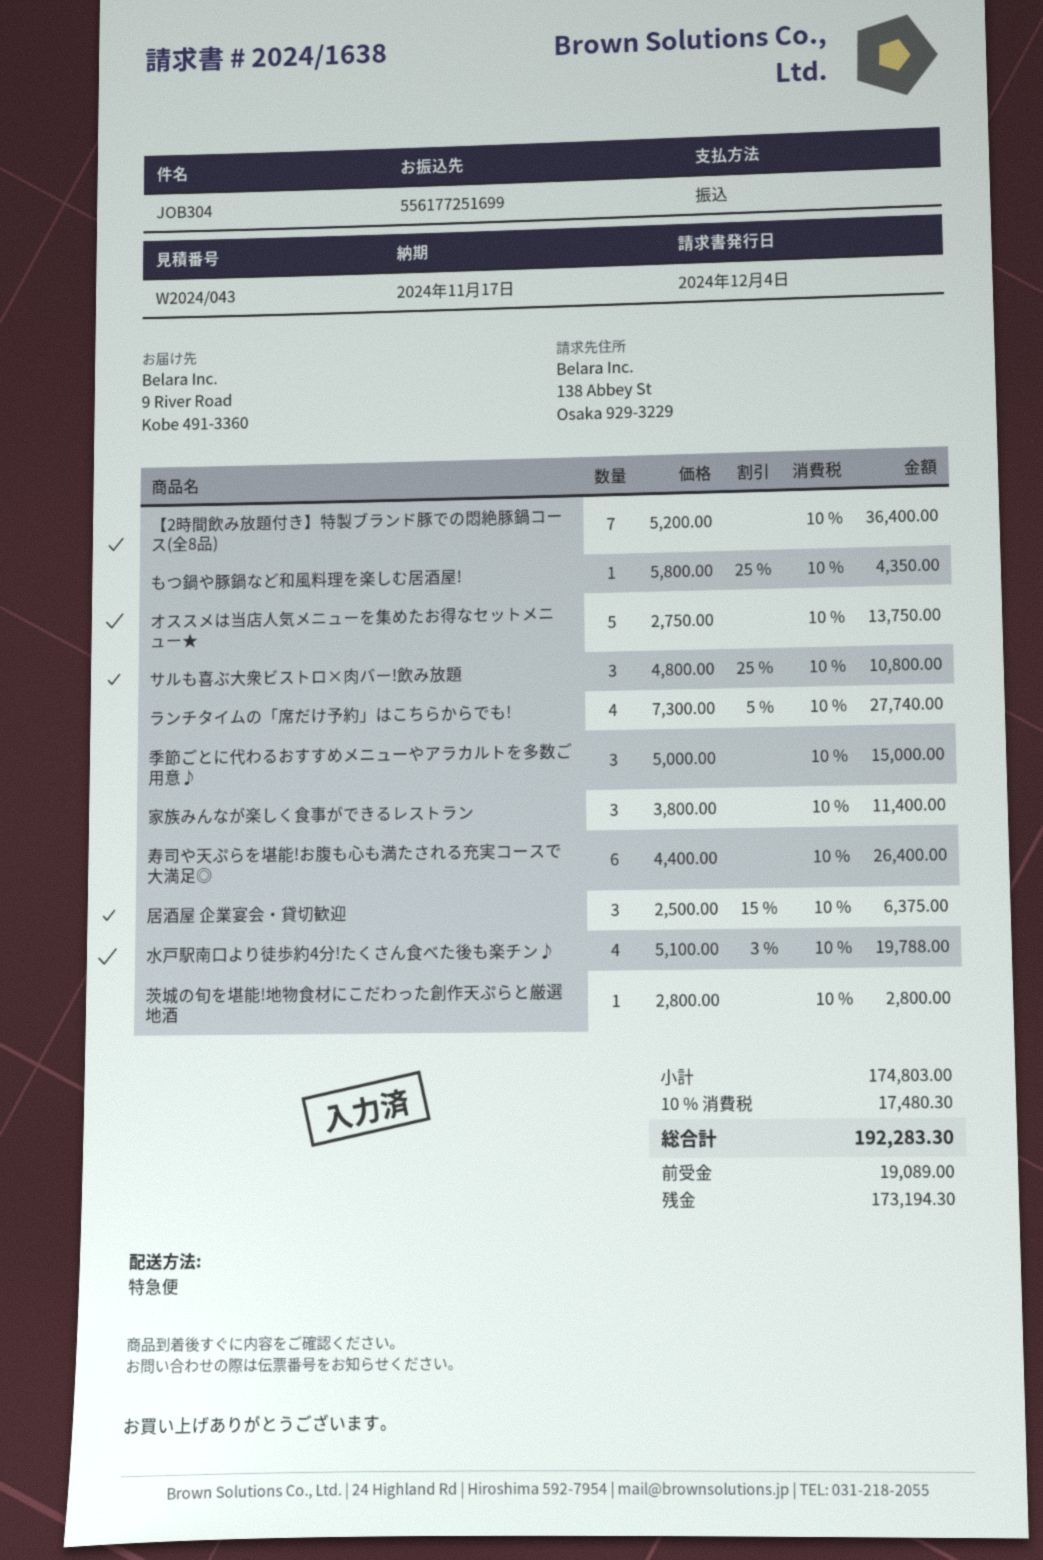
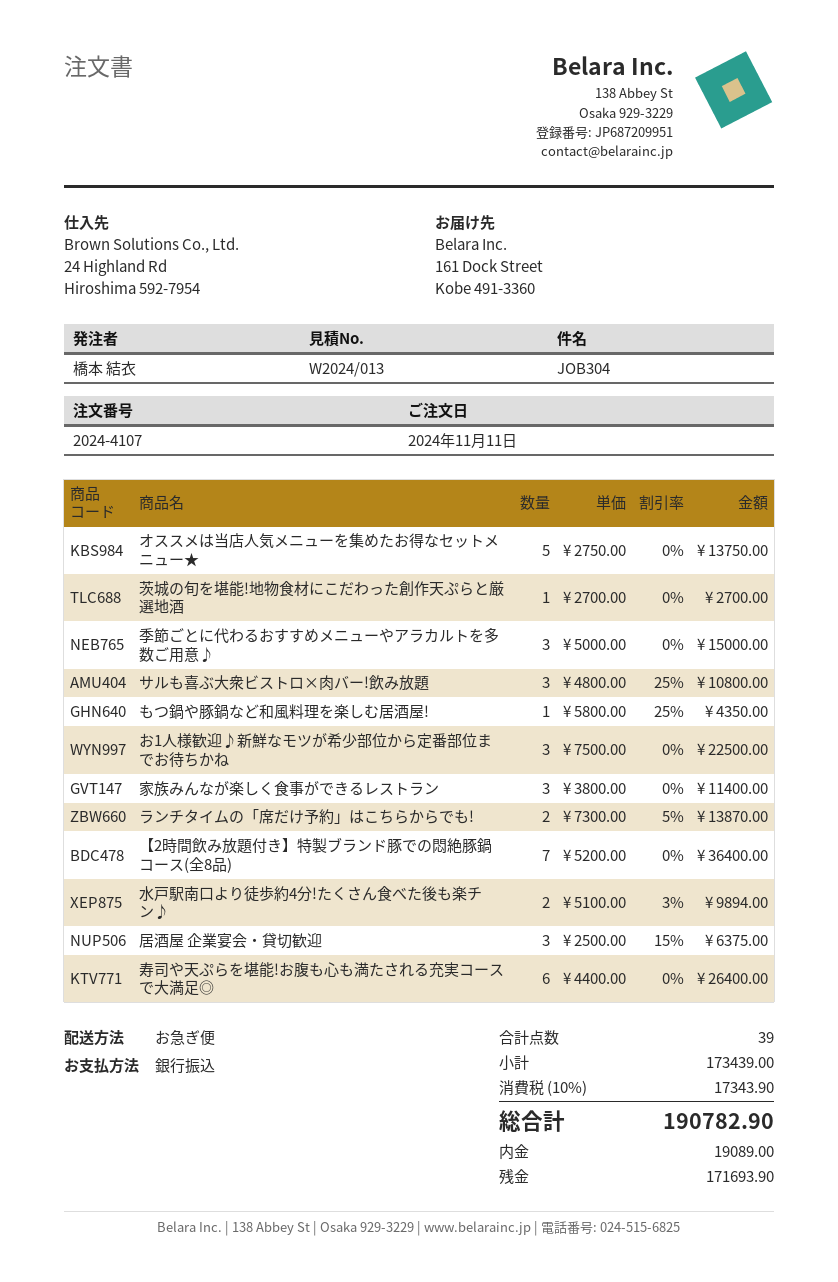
quote number: W2024/043 -> W2024/013
ship to: 9 River Road, Kobe 491-3360 -> 161 Dock Street, Kobe 491-3360
ランチタイムの「席だけ予約」はこちらからでも!: 4 x 7300.00 - 5% = 27740.00 -> 2 x 7300.00 - 5% = 13870.00
水戸駅南口より徒歩約4分!たくさん食べた後も楽チン♪: 4 x 5100.00 - 3% = 19788.00 -> 2 x 5100.00 - 3% = 9894.00
茨城の旬を堪能!地物食材にこだわった創作天ぷらと厳選地酒: 1 x 2800.00 = 2800.00 -> 1 x 2700.00 = 2700.00
お1人様歓迎♪新鮮なモツが希少部位から定番部位までお待ちかね: none -> 3 x 7500.00 = 22500.00
subtotal: 174803.00 -> 173439.00
tax: 10% = 17480.30 -> 10% = 17343.90
total: 192283.30 -> 190782.90
balance: 173194.30 -> 171693.90

